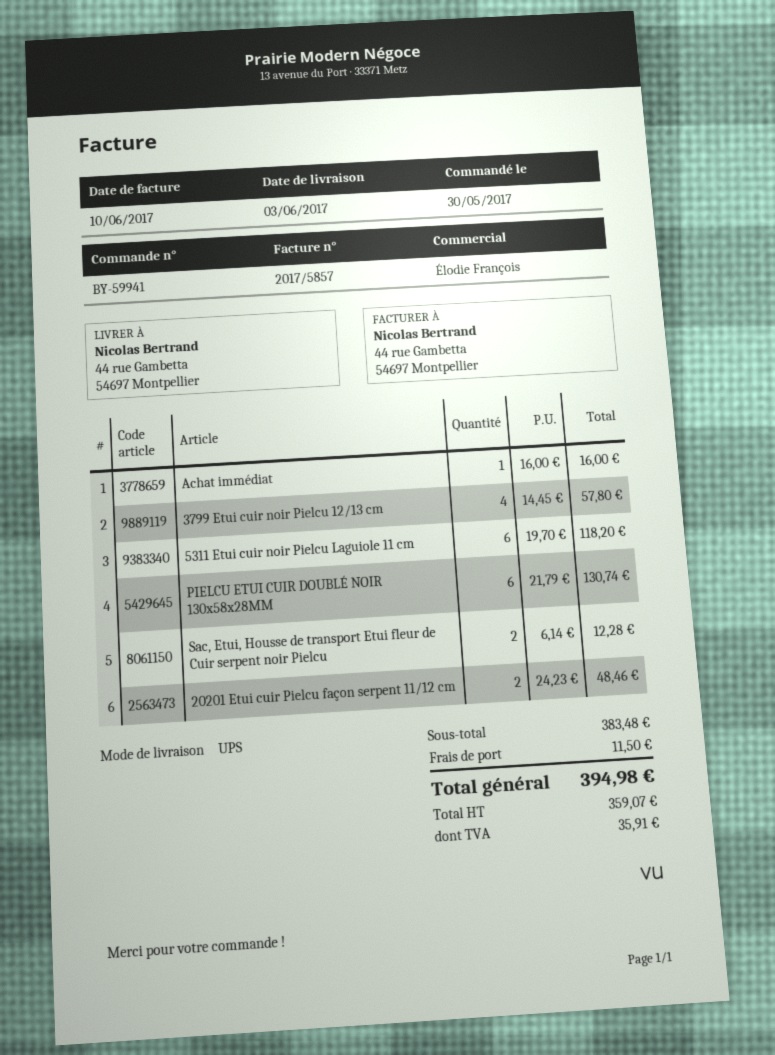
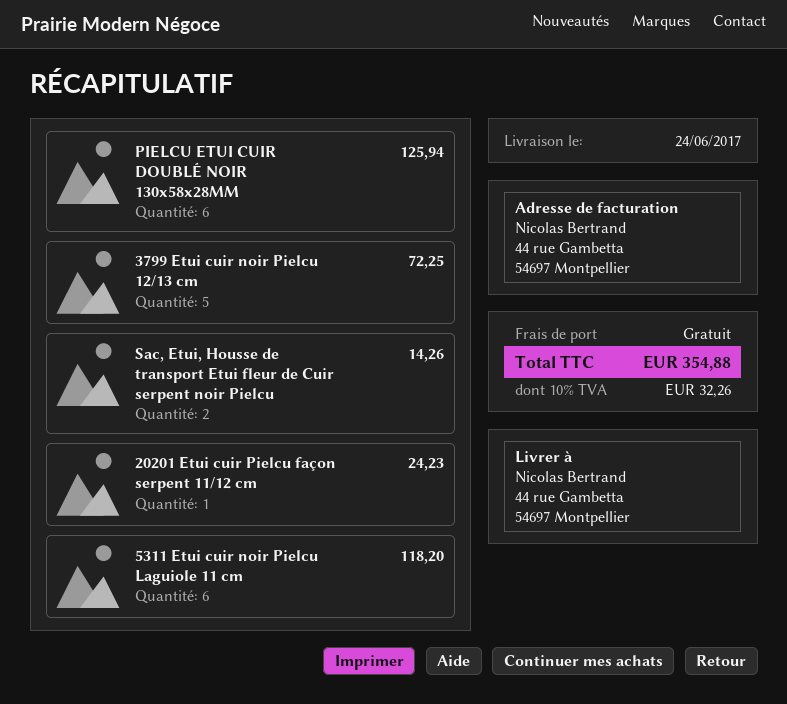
delivery date: 2017-06-03 -> 2017-06-24
Achat immédiat: 1 for 16.00 -> none
3799 Etui cuir noir Pielcu 12/13 cm: 4 for 57.80 -> 5 for 72.25
PIELCU ETUI CUIR DOUBLÉ NOIR 130x58x28MM: 6 for 130.74 -> 6 for 125.94
Sac, Etui, Housse de transport Etui fleur de Cuir serpent noir Pielcu: 2 for 12.28 -> 2 for 14.26
20201 Etui cuir Pielcu façon serpent 11/12 cm: 2 for 48.46 -> 1 for 24.23
shipping: 11.50 -> 0.00
tax: 35.91 -> 32.26
total: 394.98 -> 354.88

